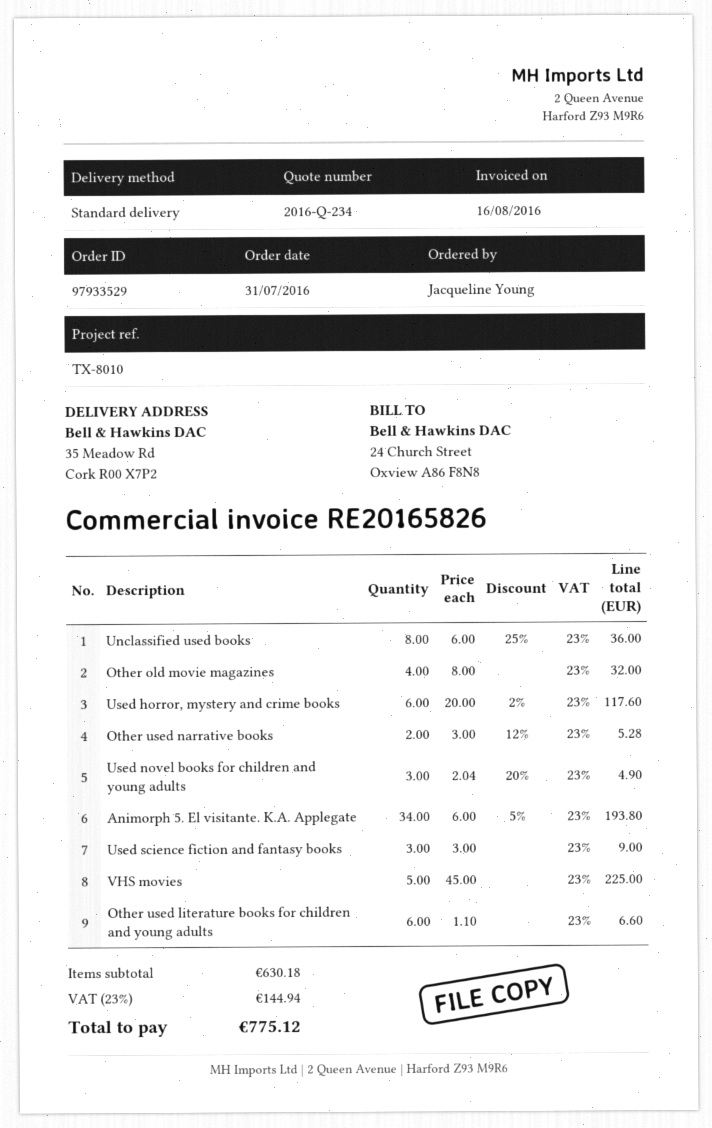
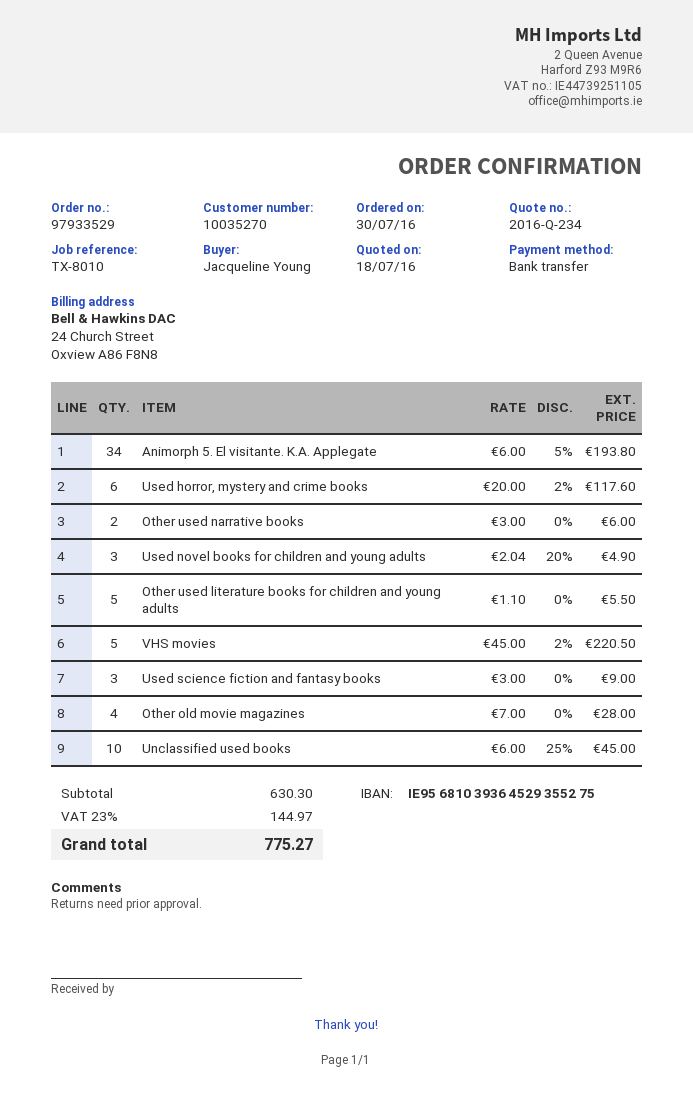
order date: 2016-07-31 -> 2016-07-30
Unclassified used books: 8 x 6.00 - 25% = 36.00 -> 10 x 6.00 - 25% = 45.00
Other old movie magazines: 4 x 8.00 = 32.00 -> 4 x 7.00 = 28.00
Other used narrative books: 2 x 3.00 - 12% = 5.28 -> 2 x 3.00 = 6.00
VHS movies: 5 x 45.00 = 225.00 -> 5 x 45.00 - 2% = 220.50
Other used literature books for children and young adults: 6 x 1.10 = 6.60 -> 5 x 1.10 = 5.50
subtotal: 630.18 -> 630.30
tax: 23% = 144.94 -> 23% = 144.97
total: 775.12 -> 775.27

